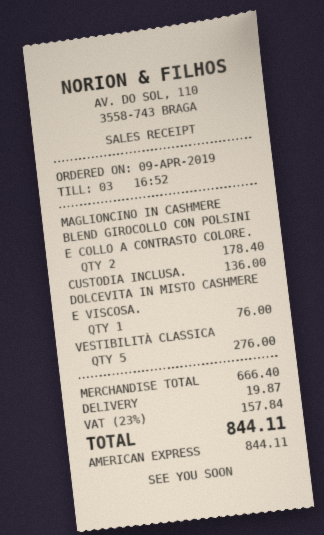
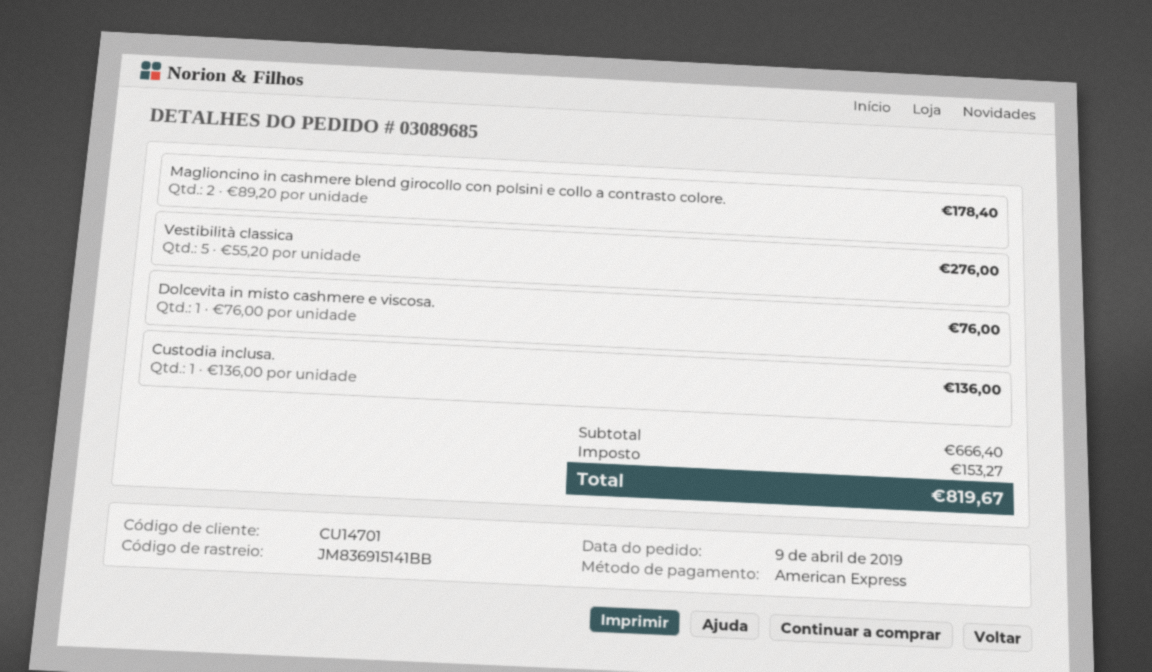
shipping: 19.87 -> none
tax: 157.84 -> 153.27
total: 844.11 -> 819.67

